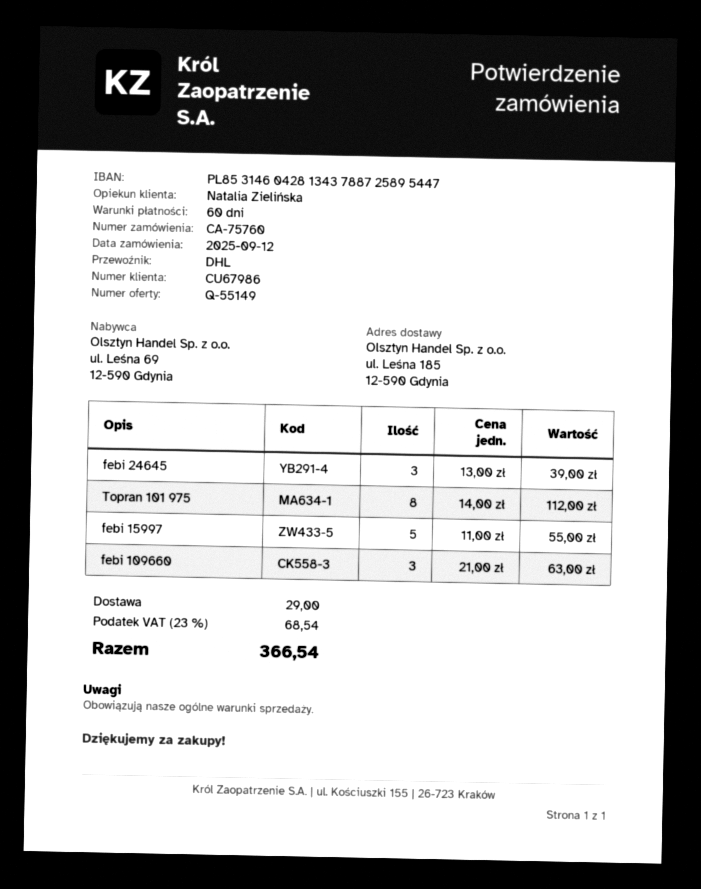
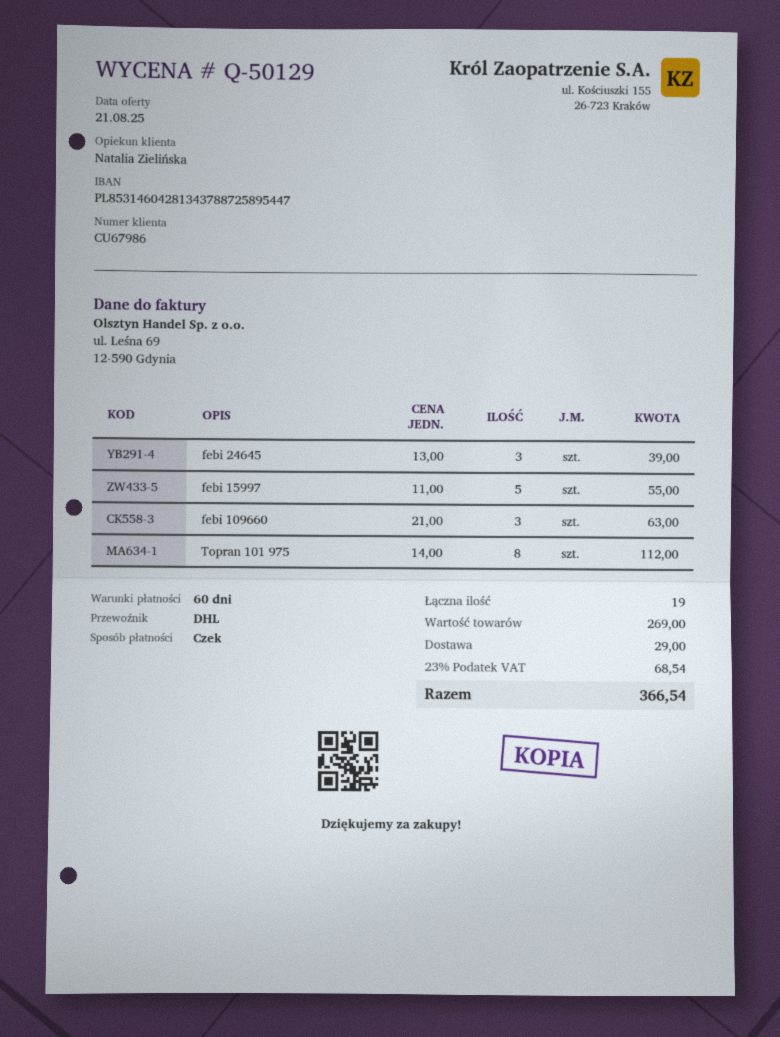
quote number: Q-55149 -> Q-50129

